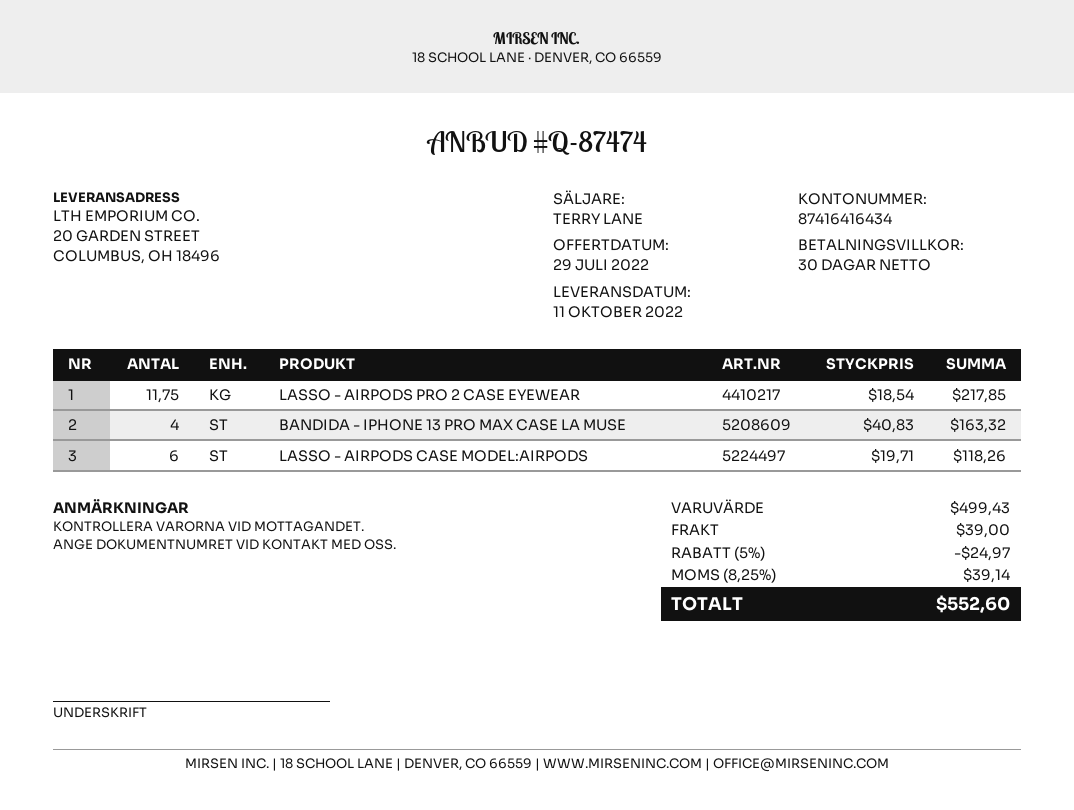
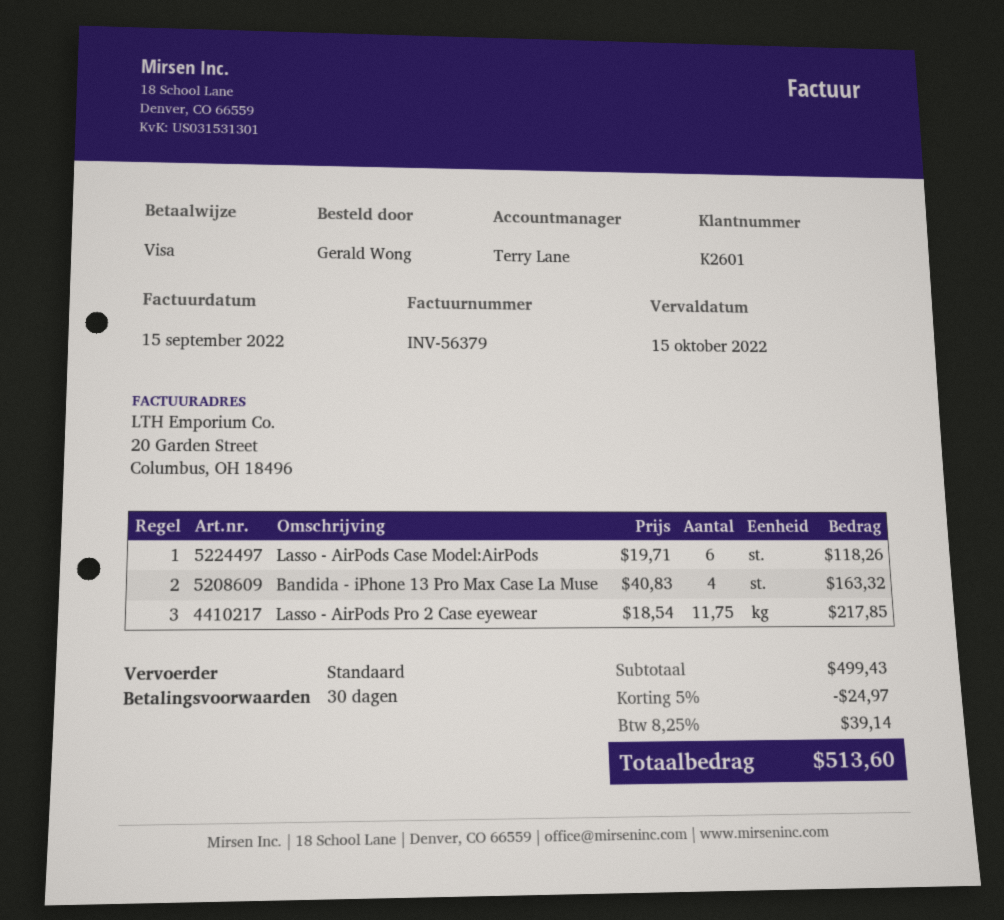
shipping: 39.00 -> none
total: 552.60 -> 513.60

